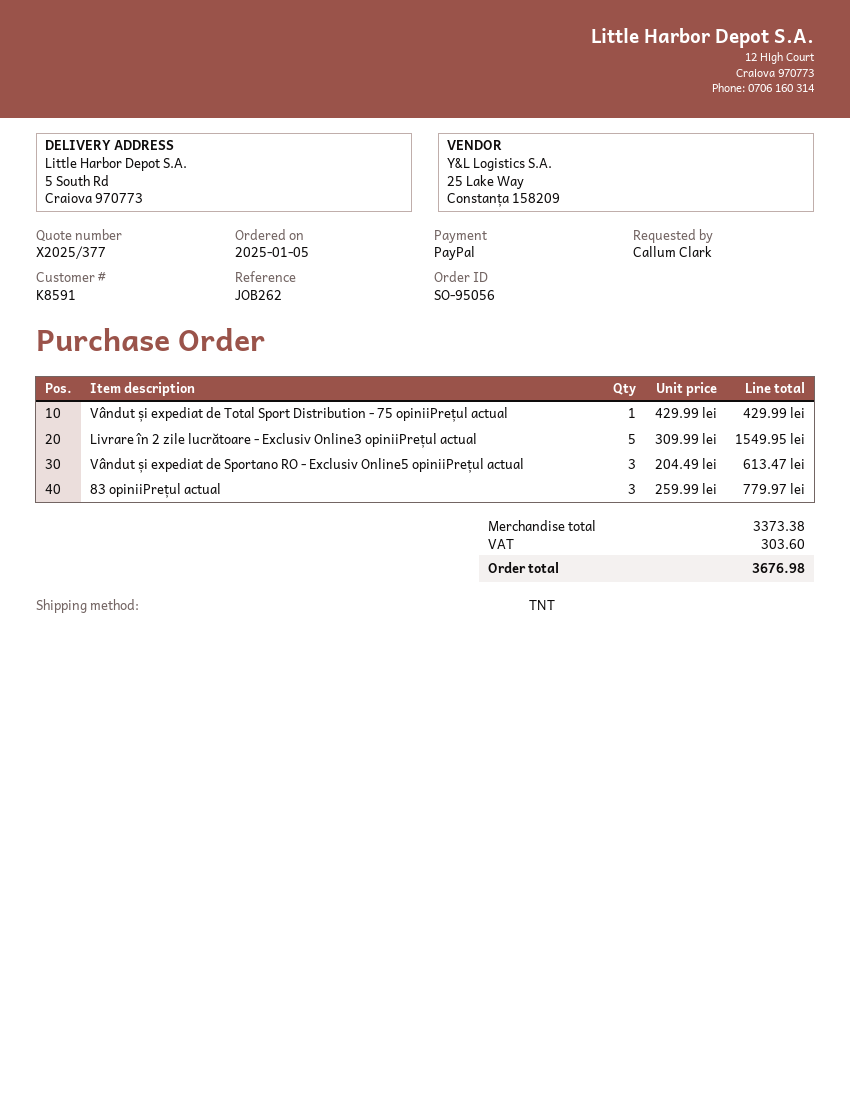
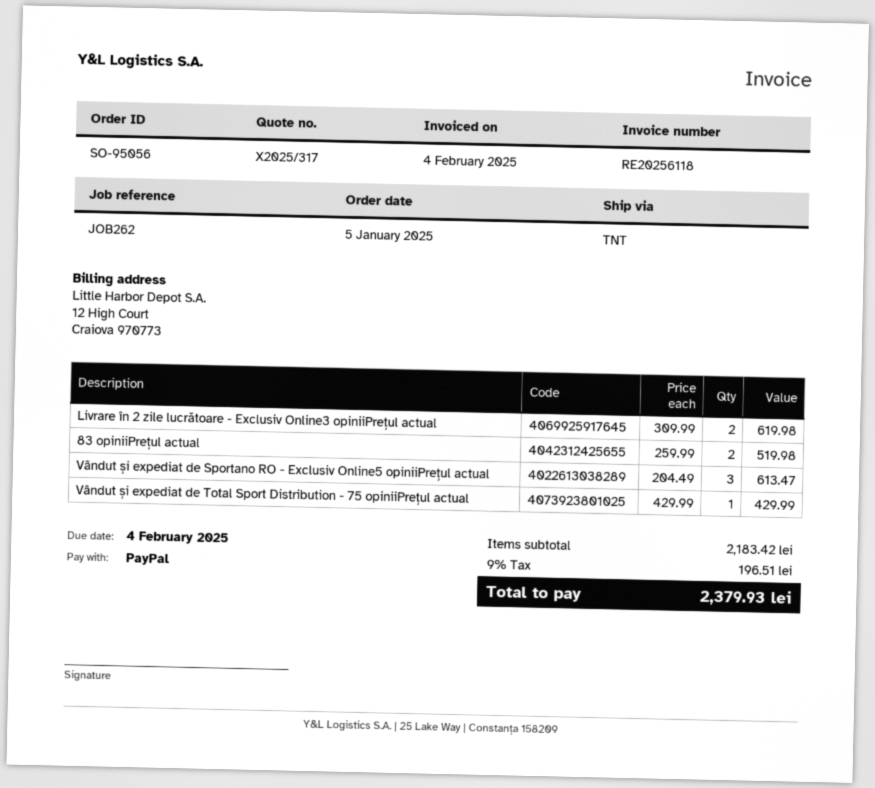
quote number: X2025/377 -> X2025/317
Livrare în 2 zile lucrătoare - Exclusiv Online3 opiniiPrețul actual: 5 x 309.99 = 1549.95 -> 2 x 309.99 = 619.98
83 opiniiPrețul actual: 3 x 259.99 = 779.97 -> 2 x 259.99 = 519.98
subtotal: 3373.38 -> 2183.42
tax: 303.60 -> 196.51
total: 3676.98 -> 2379.93

